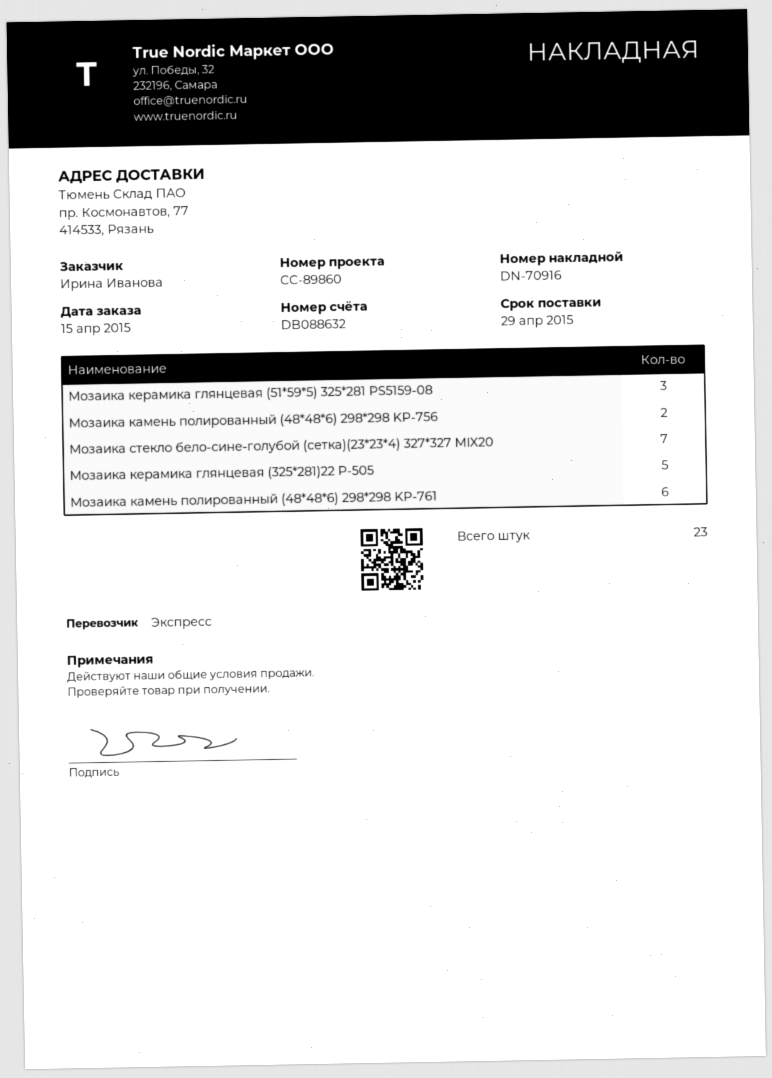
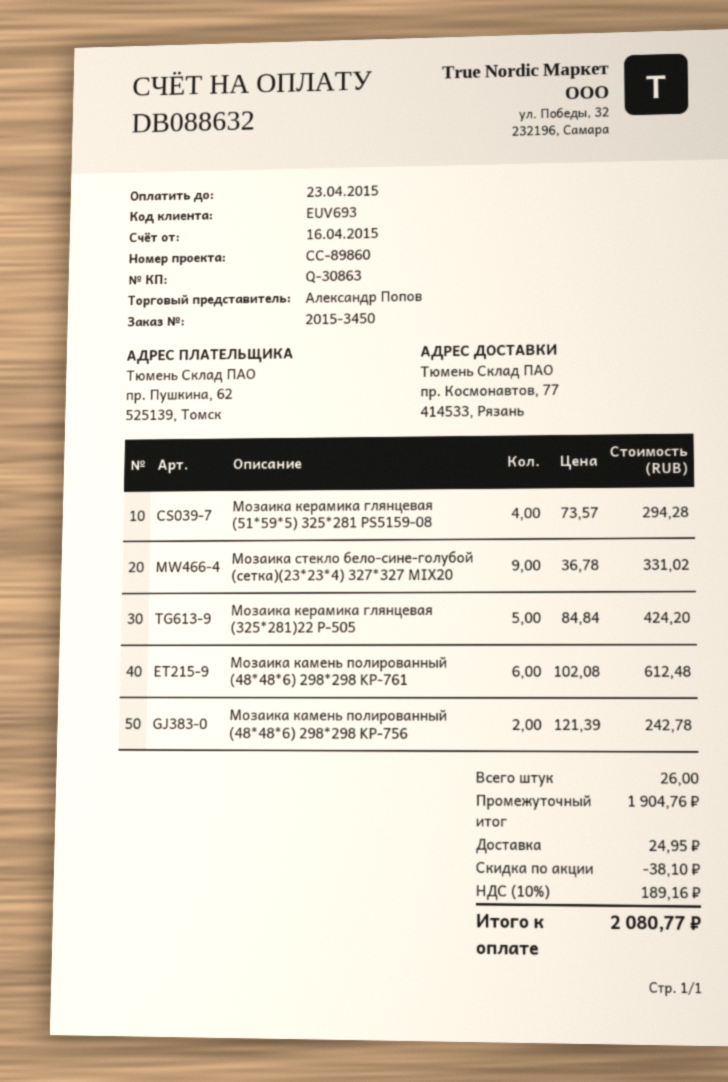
Мозаика керамика глянцевая (51*59*5) 325*281 PS5159-08: 3 -> 4
Мозаика стекло бело-сине-голубой (сетка)(23*23*4) 327*327 MIX20: 7 -> 9
total quantity: 23 -> 26

